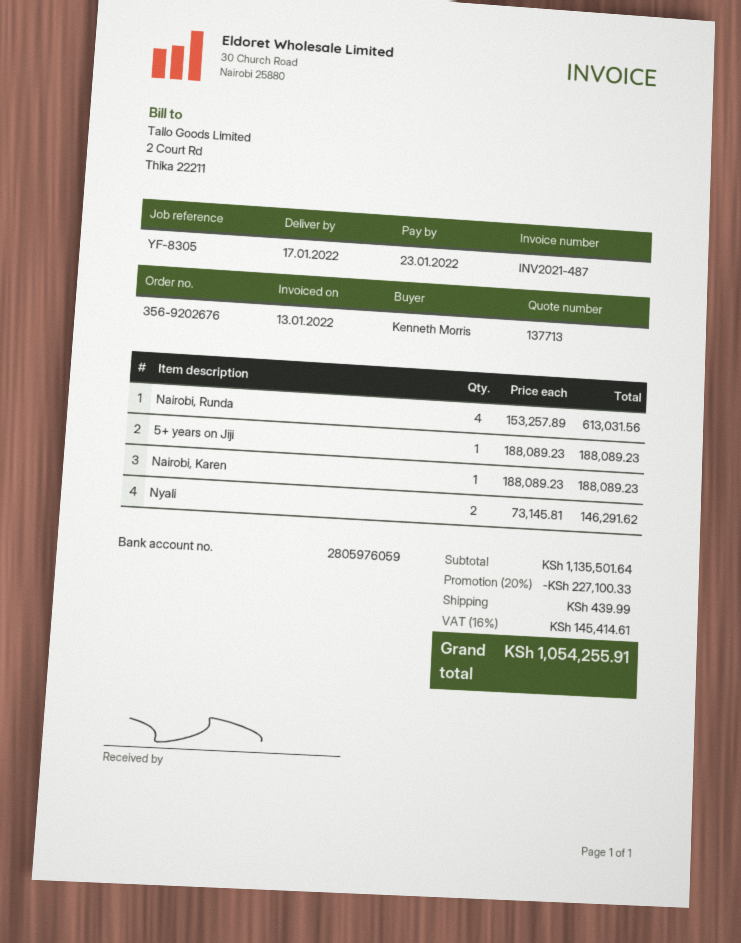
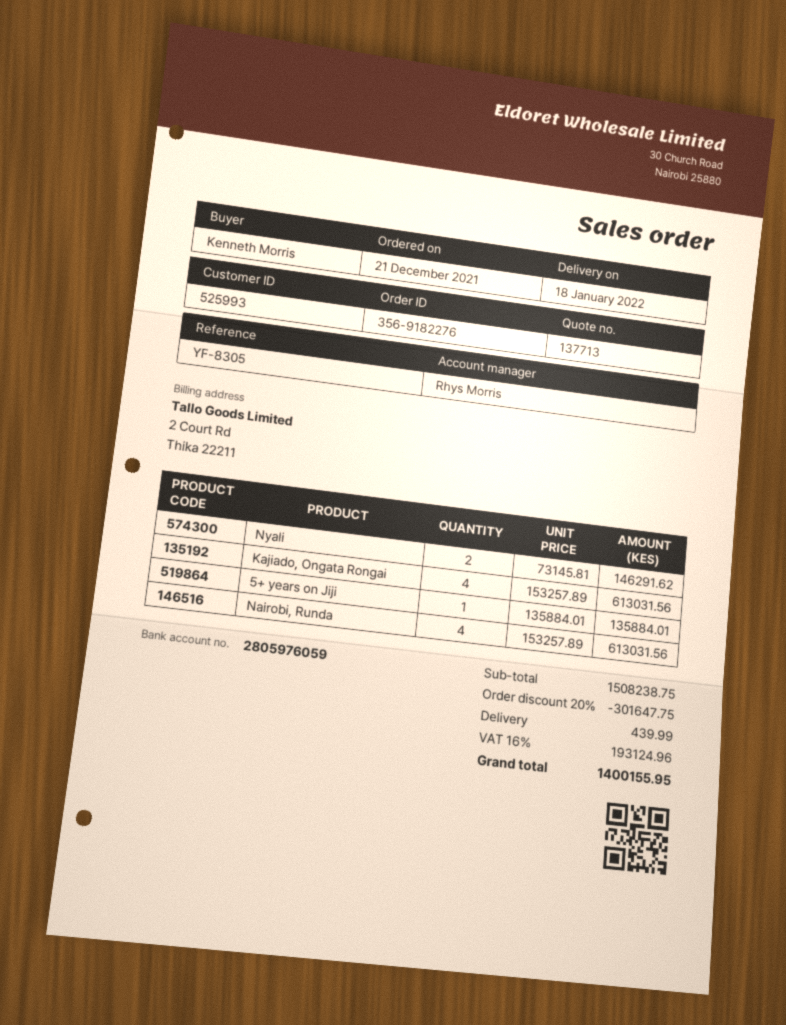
order number: 356-9202676 -> 356-9182276
delivery date: 2022-01-17 -> 2022-01-18
5+ years on Jiji: 1 x 188089.23 = 188089.23 -> 1 x 135884.01 = 135884.01
Nairobi, Karen: 1 x 188089.23 = 188089.23 -> none
Kajiado, Ongata Rongai: none -> 4 x 153257.89 = 613031.56
subtotal: 1135501.64 -> 1508238.75
discount: 20% = 227100.33 -> 20% = 301647.75
tax: 16% = 145414.61 -> 16% = 193124.96
total: 1054255.91 -> 1400155.95

